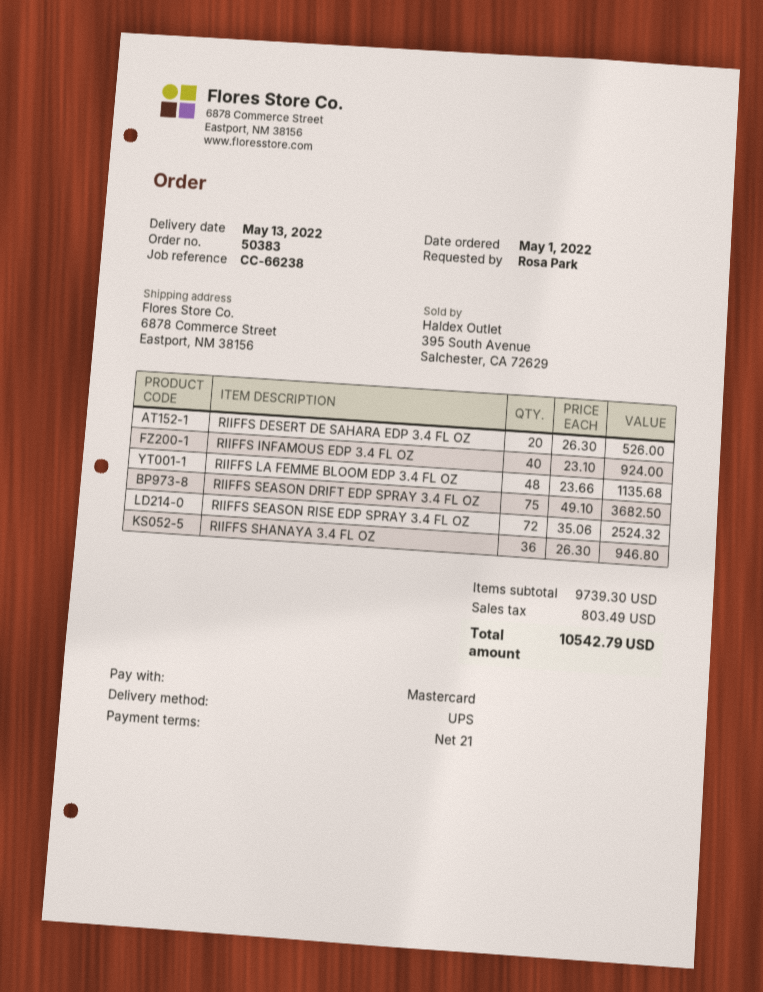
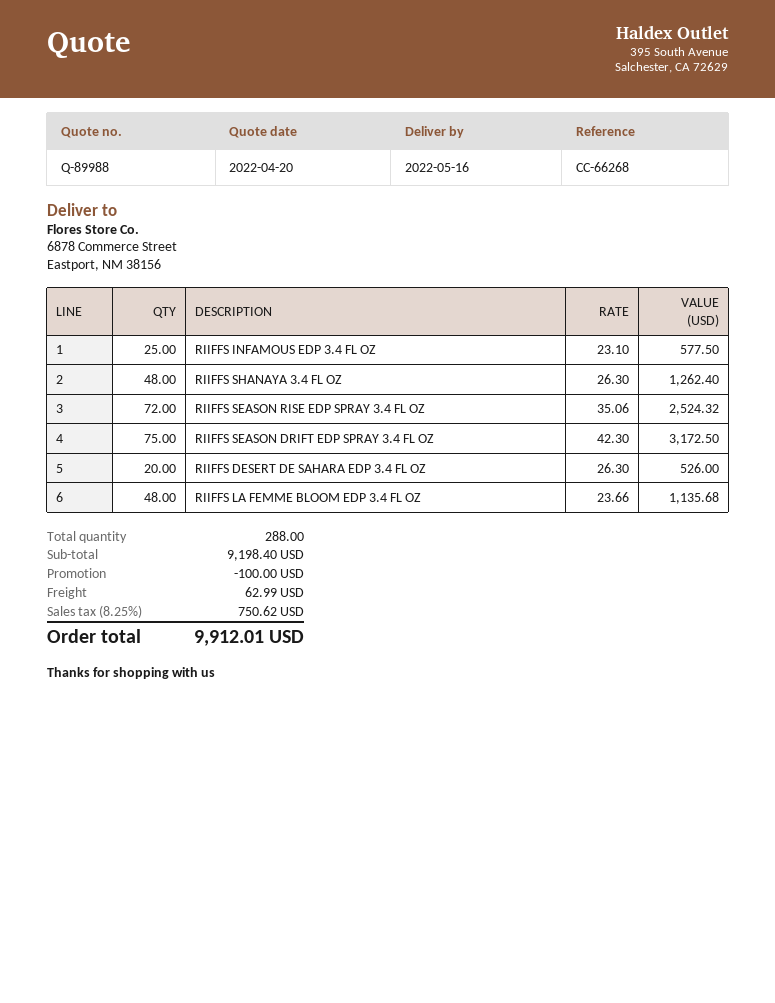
delivery date: 2022-05-13 -> 2022-05-16
reference: CC-66238 -> CC-66268
RIIFFS INFAMOUS EDP 3.4 FL OZ: 40 x 23.10 = 924.00 -> 25 x 23.10 = 577.50
RIIFFS SEASON DRIFT EDP SPRAY 3.4 FL OZ: 75 x 49.10 = 3682.50 -> 75 x 42.30 = 3172.50
RIIFFS SHANAYA 3.4 FL OZ: 36 x 26.30 = 946.80 -> 48 x 26.30 = 1262.40
subtotal: 9739.30 -> 9198.40
discount: none -> 100.00
shipping: none -> 62.99
tax: 803.49 -> 750.62
total: 10542.79 -> 9912.01

